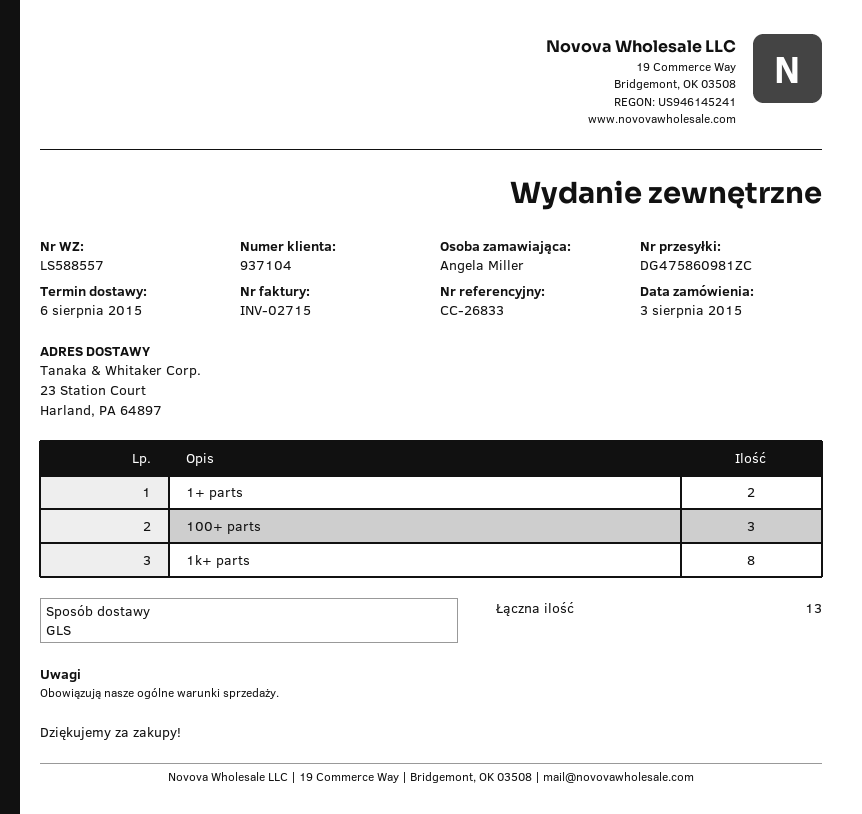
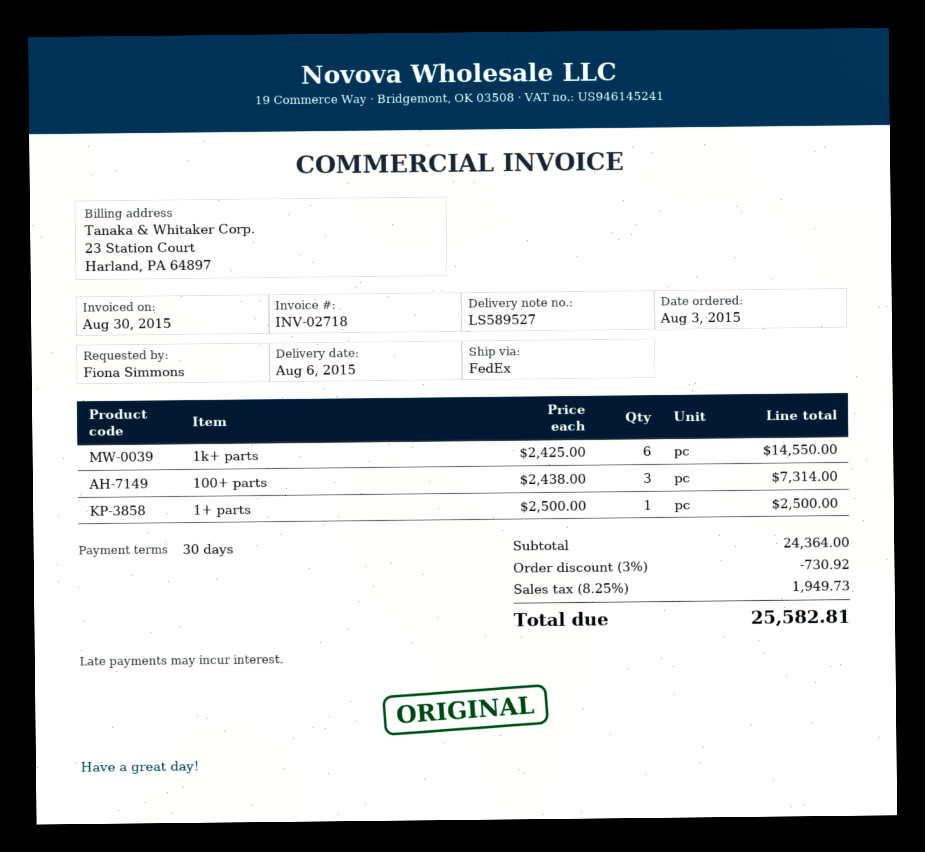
delivery note number: LS588557 -> LS589527
invoice number: INV-02715 -> INV-02718
ordered by: Angela Miller -> Fiona Simmons
shipping method: GLS -> FedEx
1+ parts: 2 -> 1
1k+ parts: 8 -> 6

